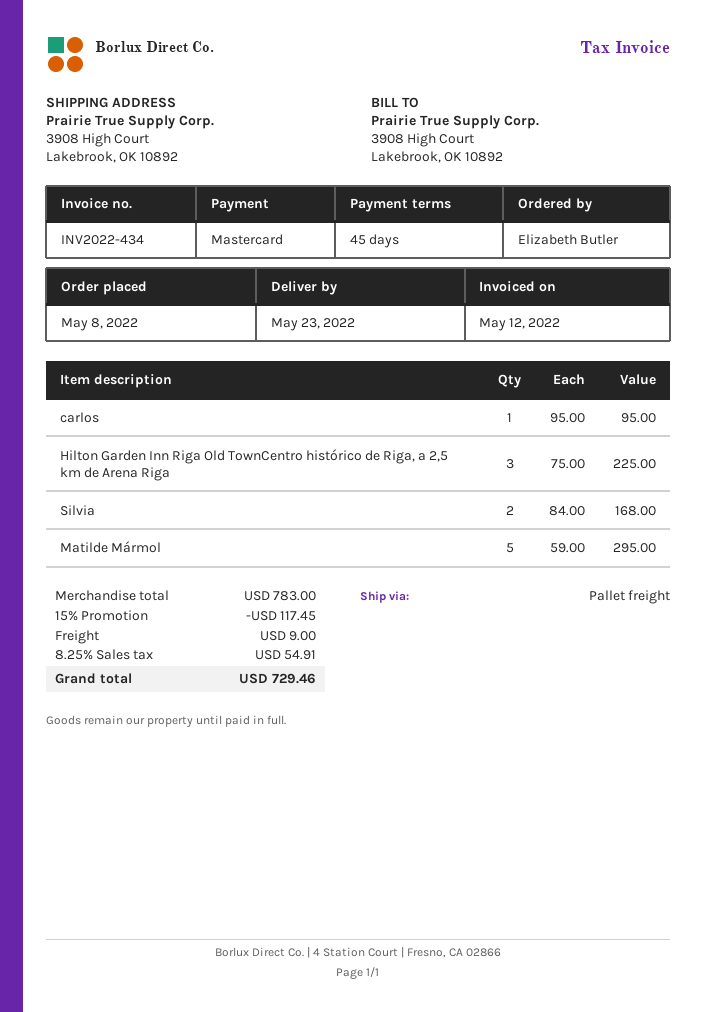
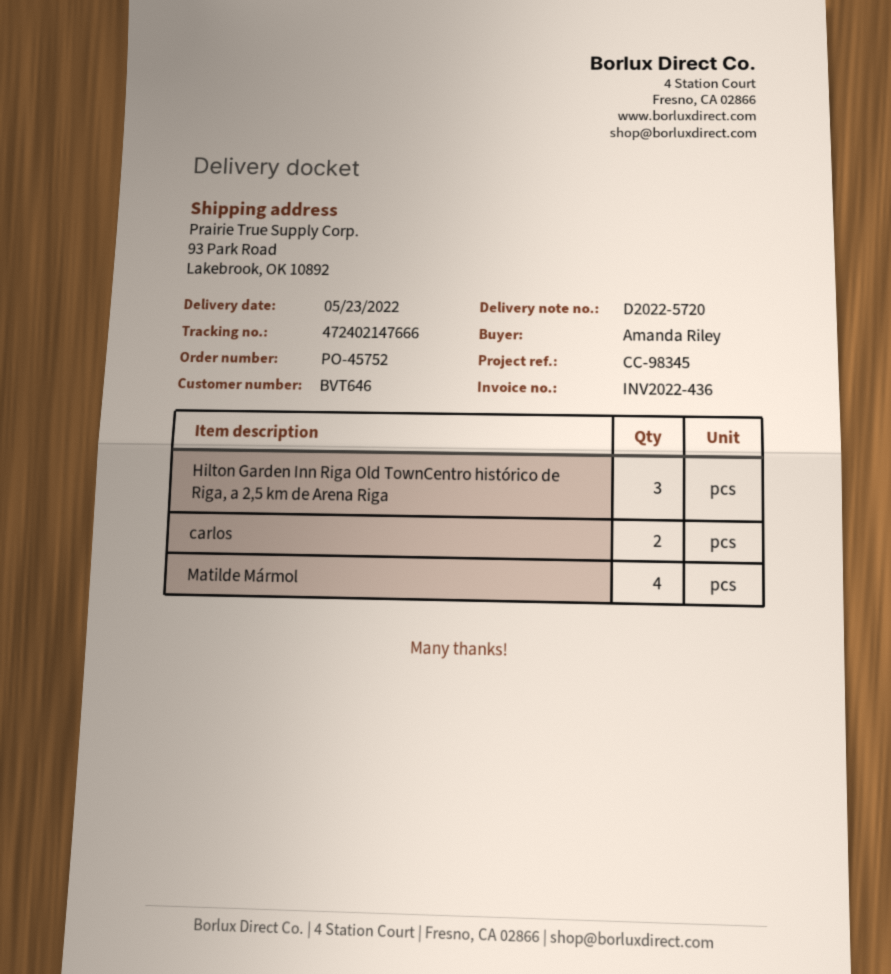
invoice number: INV2022-434 -> INV2022-436
ordered by: Elizabeth Butler -> Amanda Riley
ship to: 3908 High Court, Lakebrook, OK 10892 -> 93 Park Road, Lakebrook, OK 10892
carlos: 1 -> 2
Silvia: 2 -> none
Matilde Mármol: 5 -> 4

